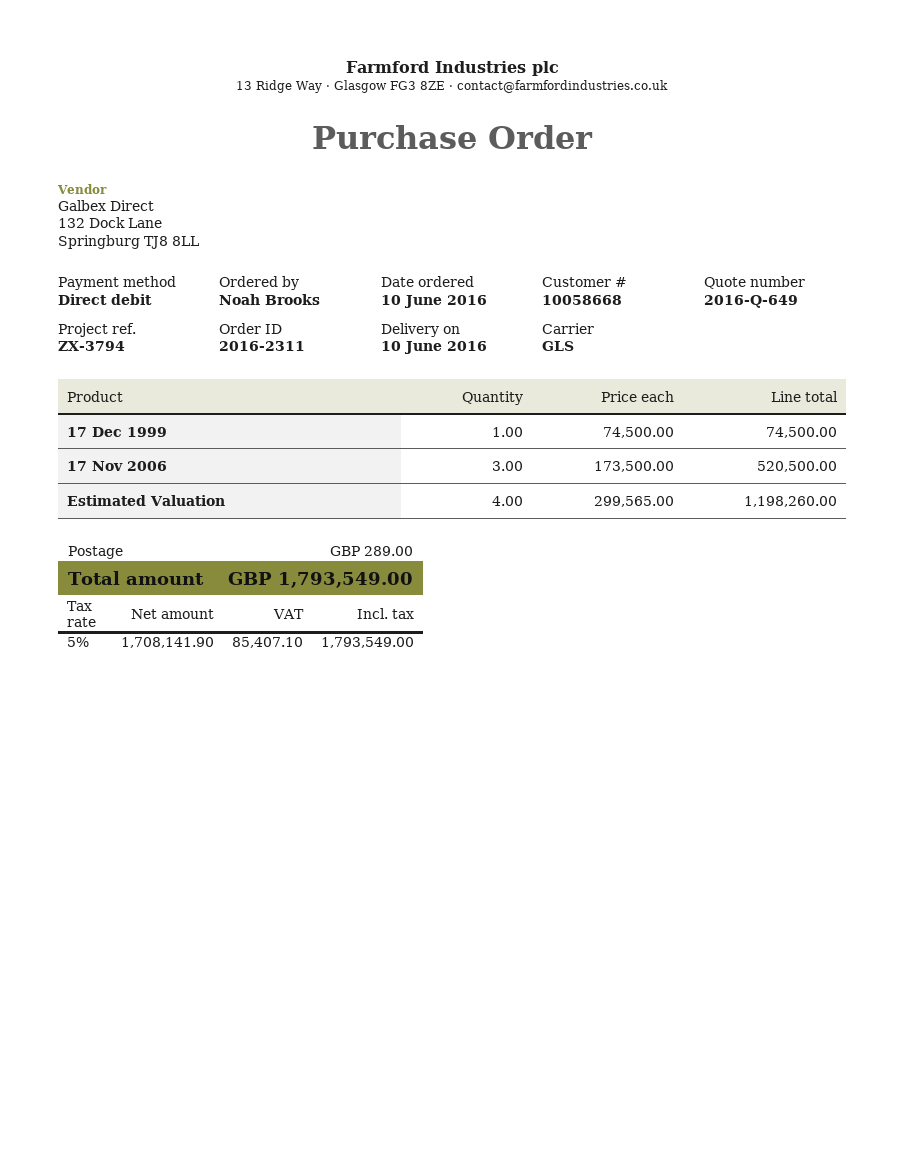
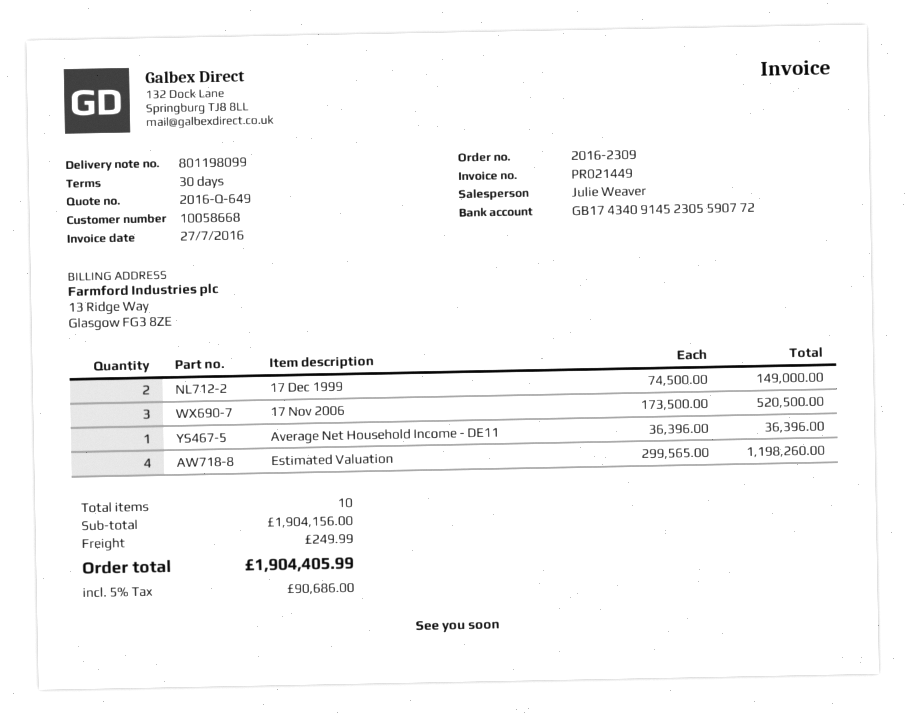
order number: 2016-2311 -> 2016-2309
17 Dec 1999: 1 x 74500.00 = 74500.00 -> 2 x 74500.00 = 149000.00
Average Net Household Income - DE11: none -> 1 x 36396.00 = 36396.00
shipping: 289.00 -> 249.99
tax: 5% = 85407.10 -> 5% = 90686.00
total: 1793549.00 -> 1904405.99

